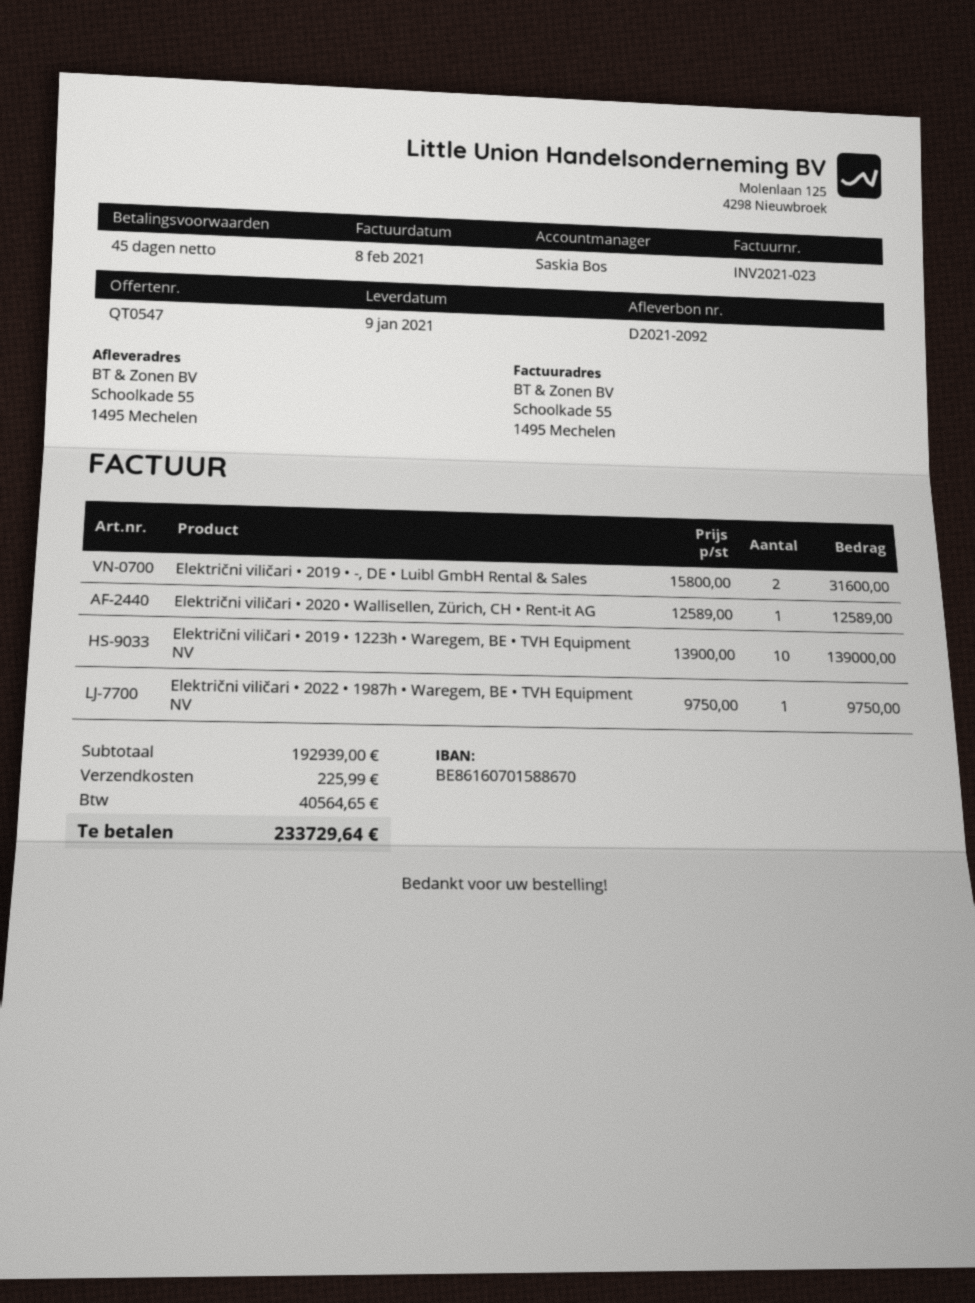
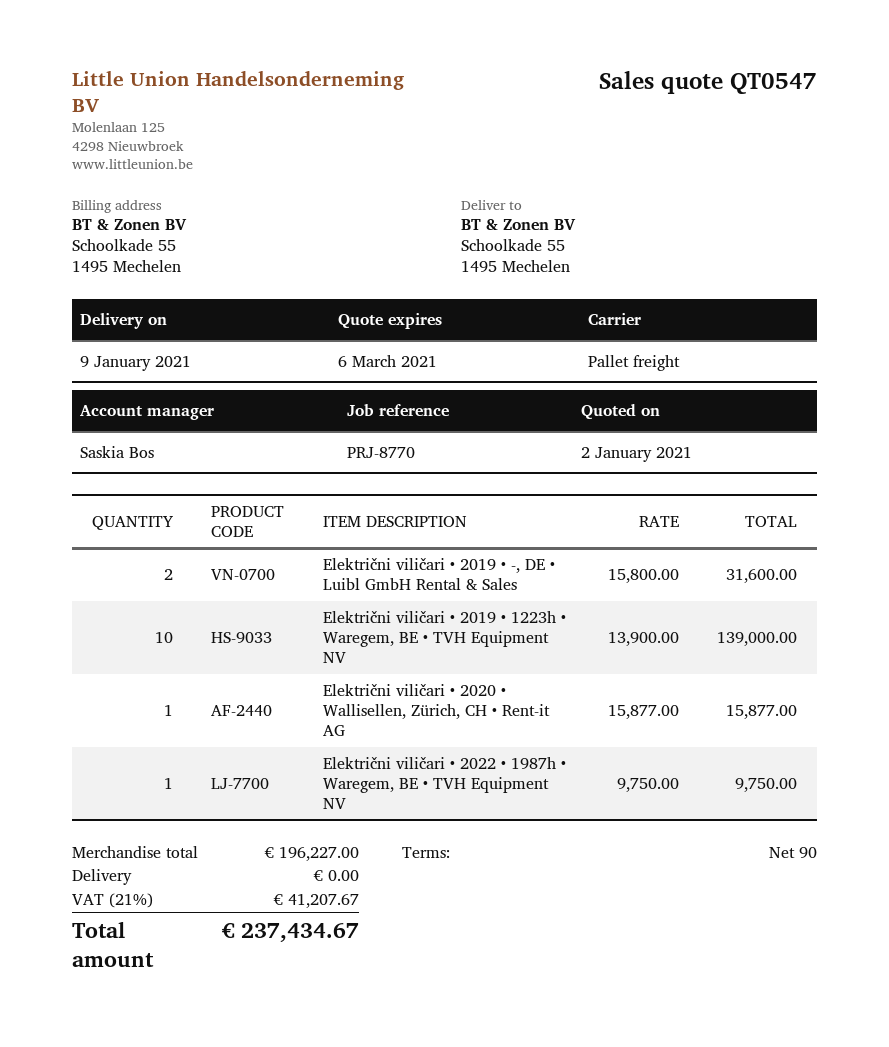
payment terms: 45 days -> 90 days
Električni viličari • 2020 • Wallisellen, Zürich, CH • Rent-it AG: 1 x 12589.00 = 12589.00 -> 1 x 15877.00 = 15877.00
subtotal: 192939.00 -> 196227.00
shipping: 225.99 -> 0.00
tax: 40564.65 -> 41207.67
total: 233729.64 -> 237434.67

